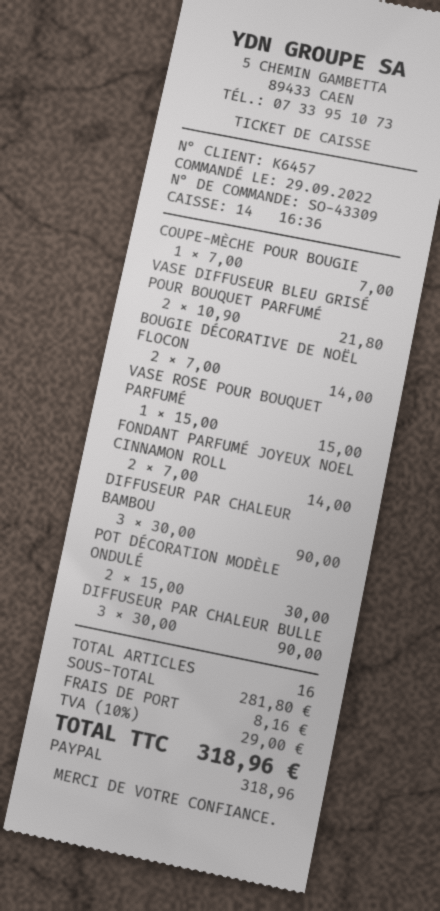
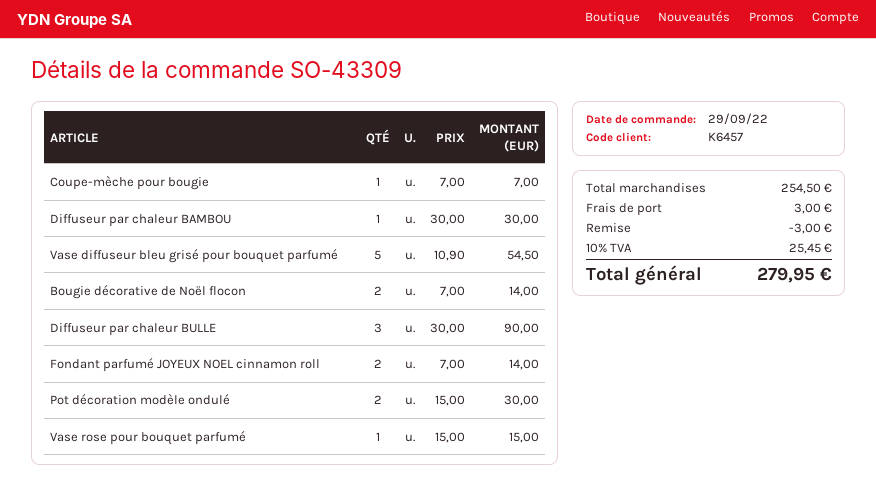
VASE DIFFUSEUR BLEU GRISÉ POUR BOUQUET PARFUMÉ: 2 x 10.90 = 21.80 -> 5 x 10.90 = 54.50
DIFFUSEUR PAR CHALEUR BAMBOU: 3 x 30.00 = 90.00 -> 1 x 30.00 = 30.00
subtotal: 281.80 -> 254.50
discount: none -> 3.00
shipping: 8.16 -> 3.00
tax: 10% = 29.00 -> 10% = 25.45
total: 318.96 -> 279.95

